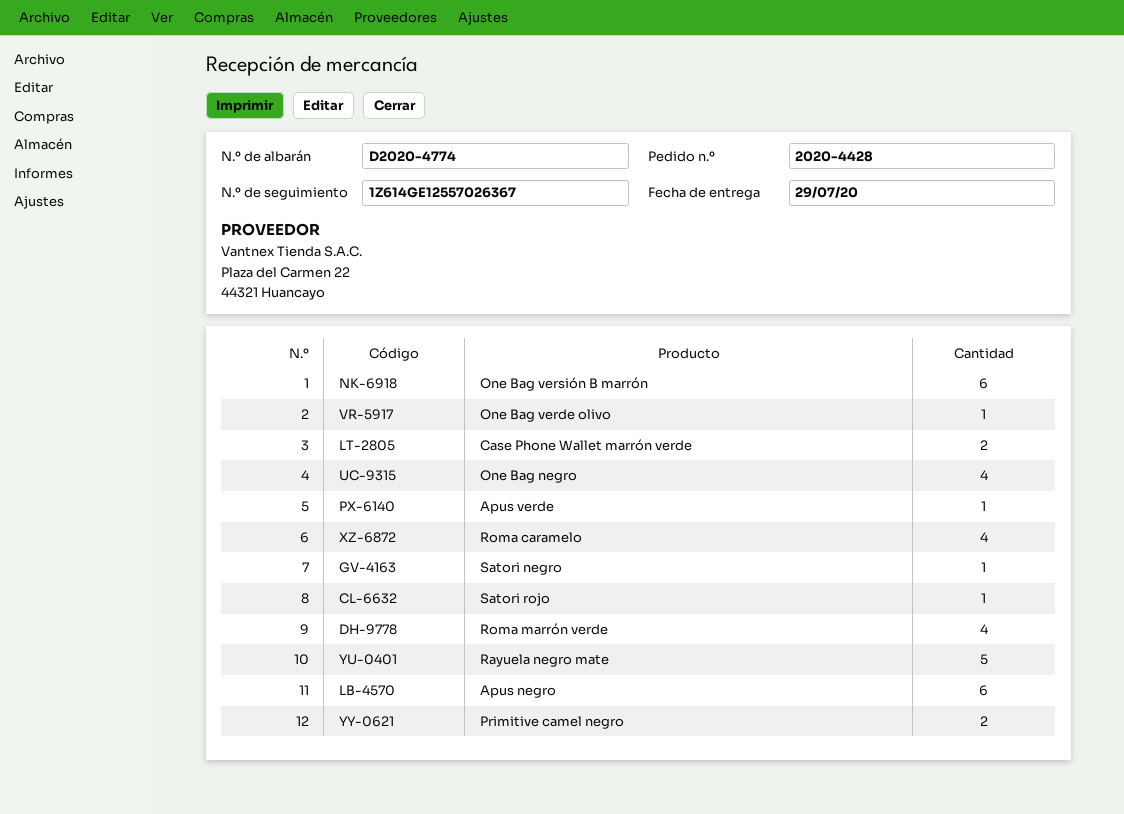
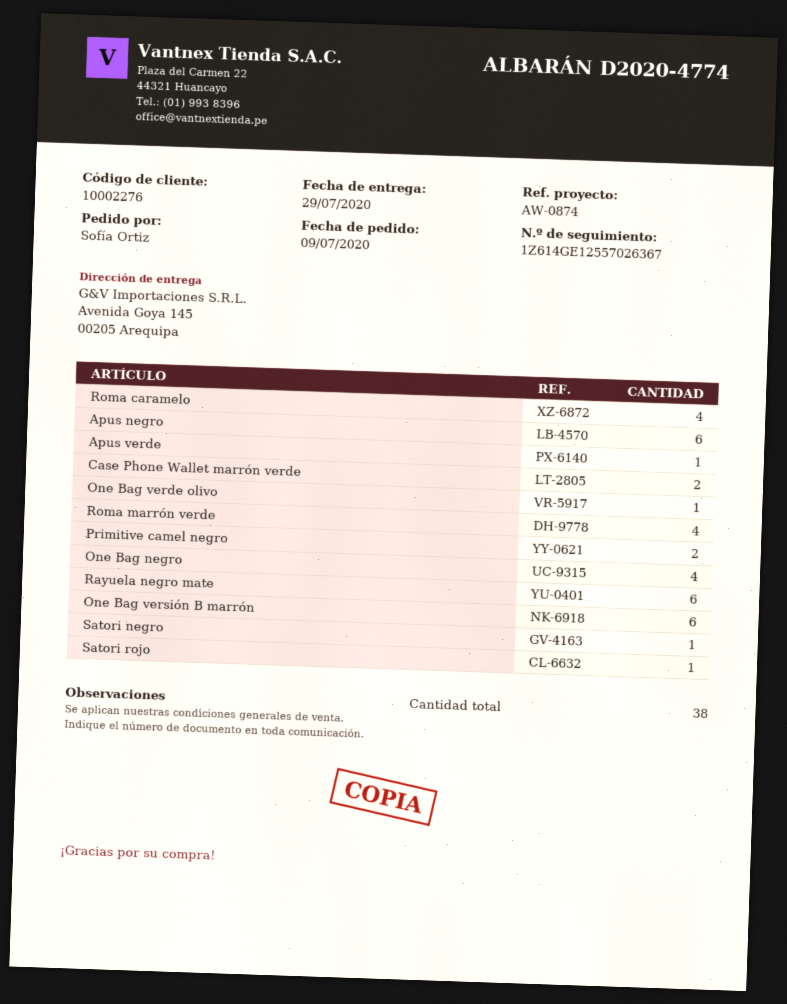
Rayuela negro mate: 5 -> 6

